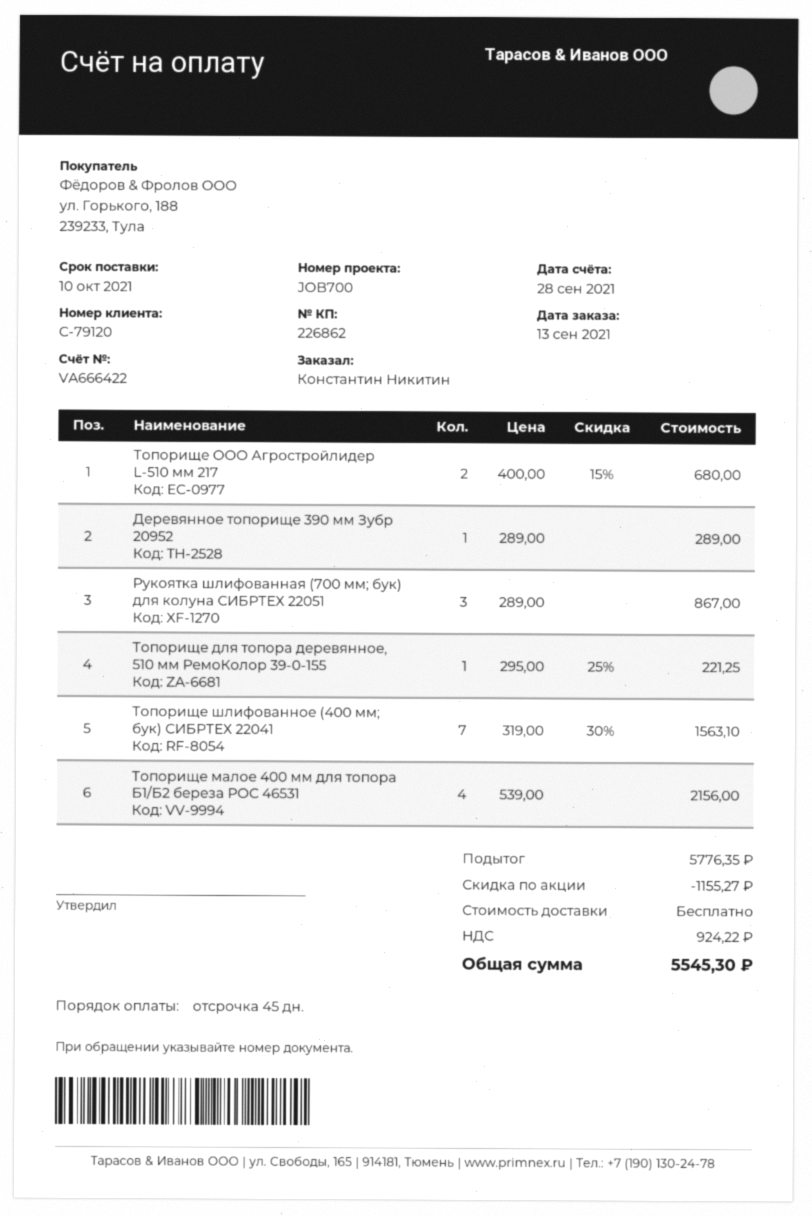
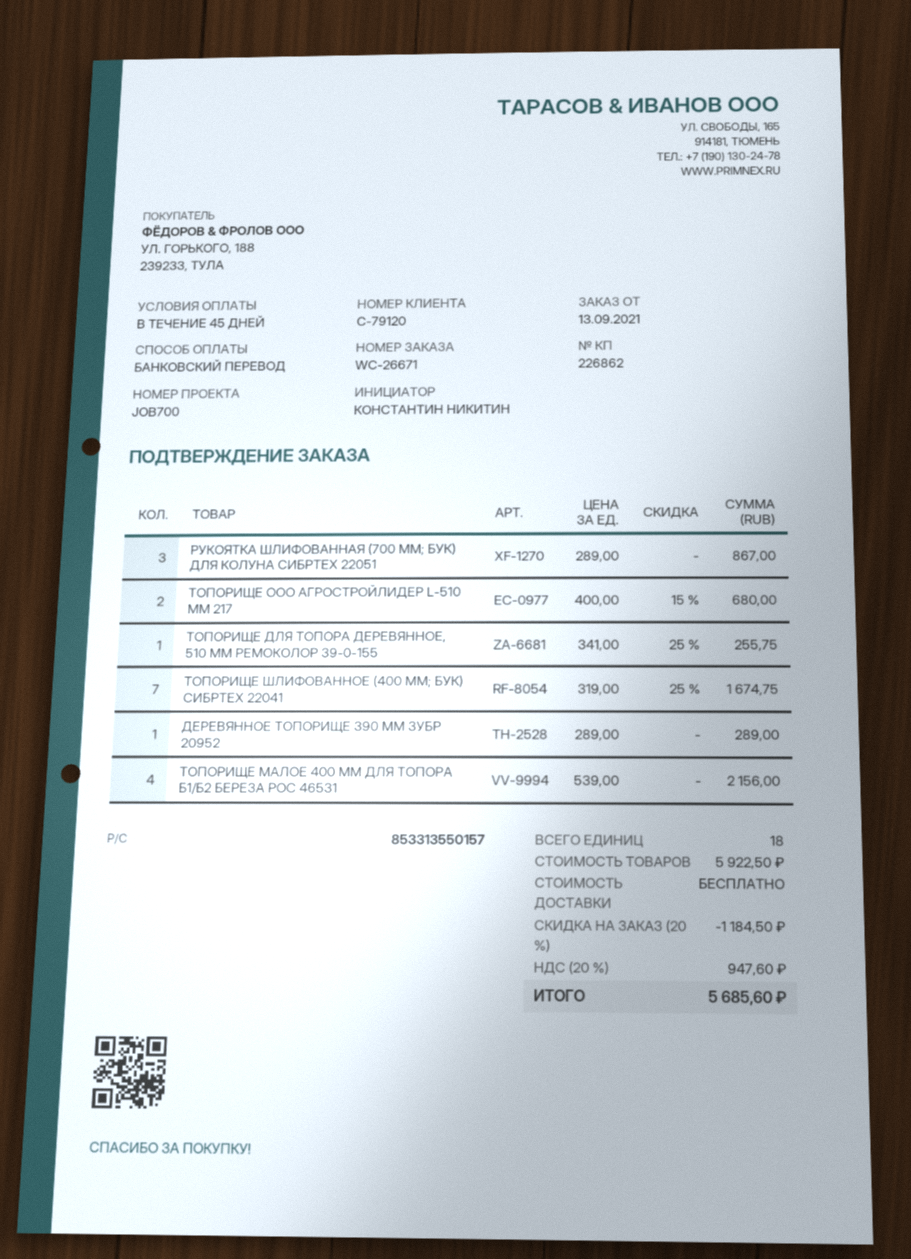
Топорище для топора деревянное, 510 мм РемоКолор 39-0-155: 1 x 295.00 - 25% = 221.25 -> 1 x 341.00 - 25% = 255.75
Топорище шлифованное (400 мм; бук) СИБРТЕХ 22041: 7 x 319.00 - 30% = 1563.10 -> 7 x 319.00 - 25% = 1674.75
subtotal: 5776.35 -> 5922.50
discount: 1155.27 -> 1184.50
tax: 924.22 -> 947.60
total: 5545.30 -> 5685.60

